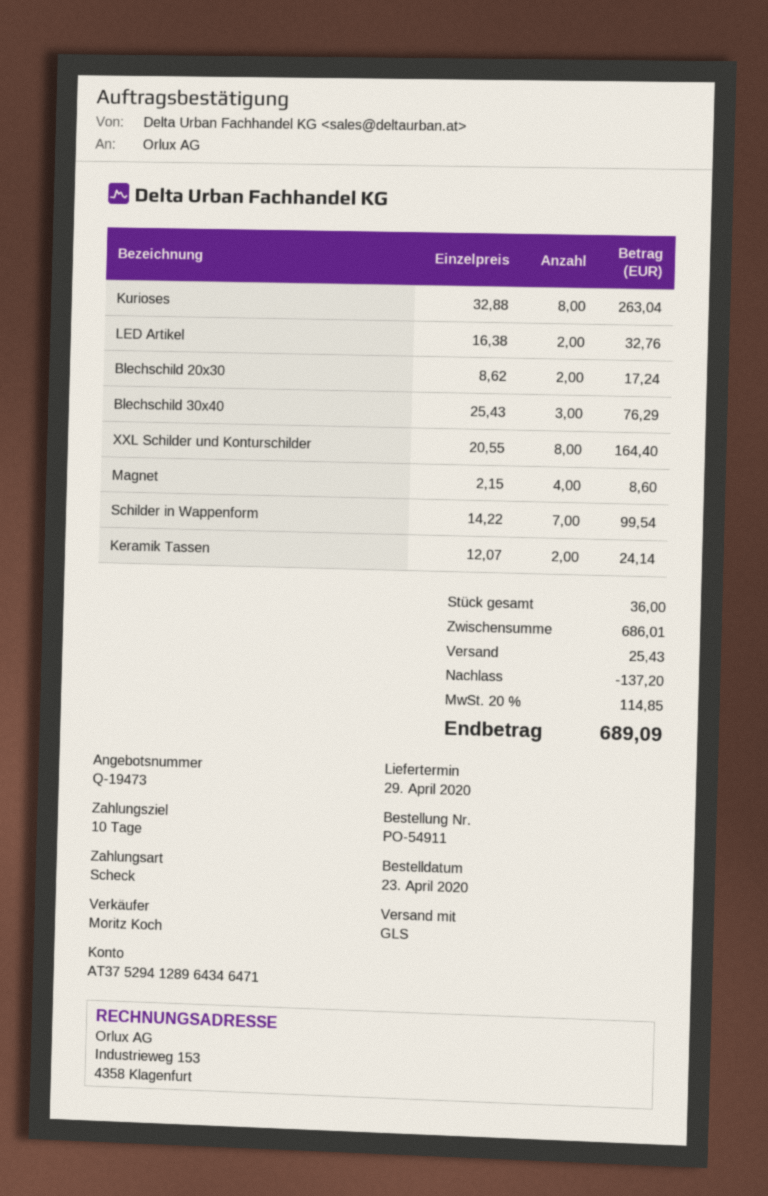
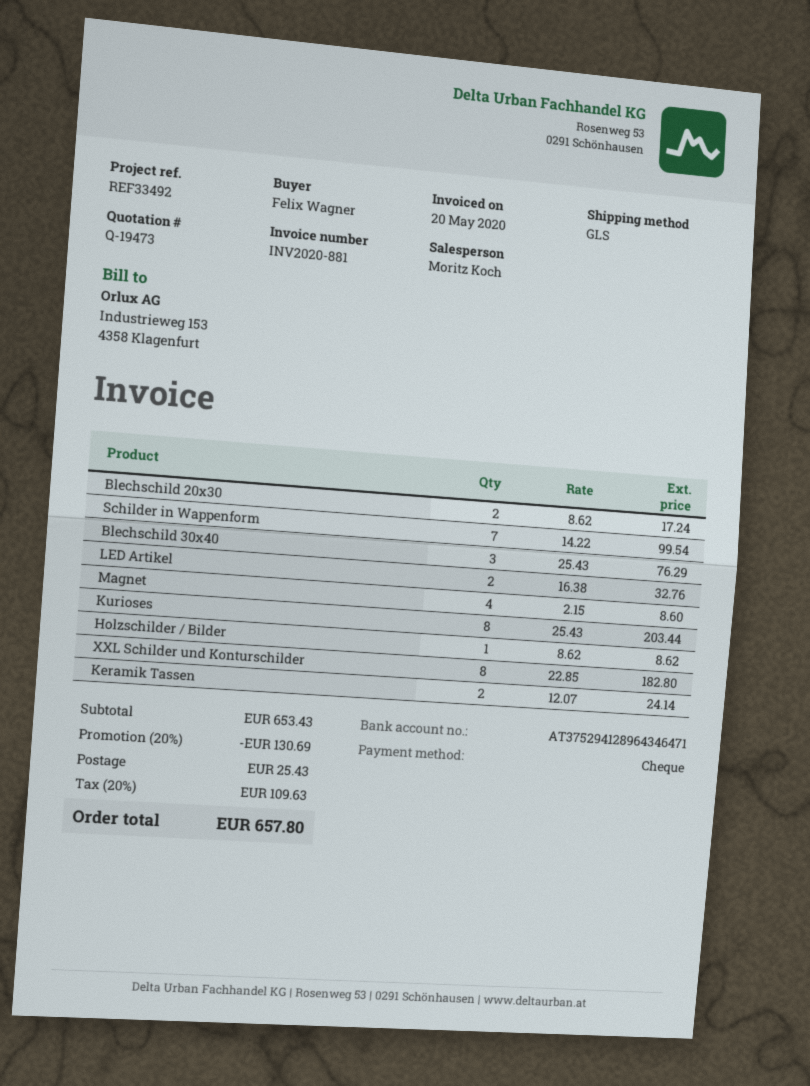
Kurioses: 8 x 32.88 = 263.04 -> 8 x 25.43 = 203.44
XXL Schilder und Konturschilder: 8 x 20.55 = 164.40 -> 8 x 22.85 = 182.80
Holzschilder / Bilder: none -> 1 x 8.62 = 8.62
subtotal: 686.01 -> 653.43
discount: 137.20 -> 130.69
tax: 20% = 114.85 -> 20% = 109.63
total: 689.09 -> 657.80

